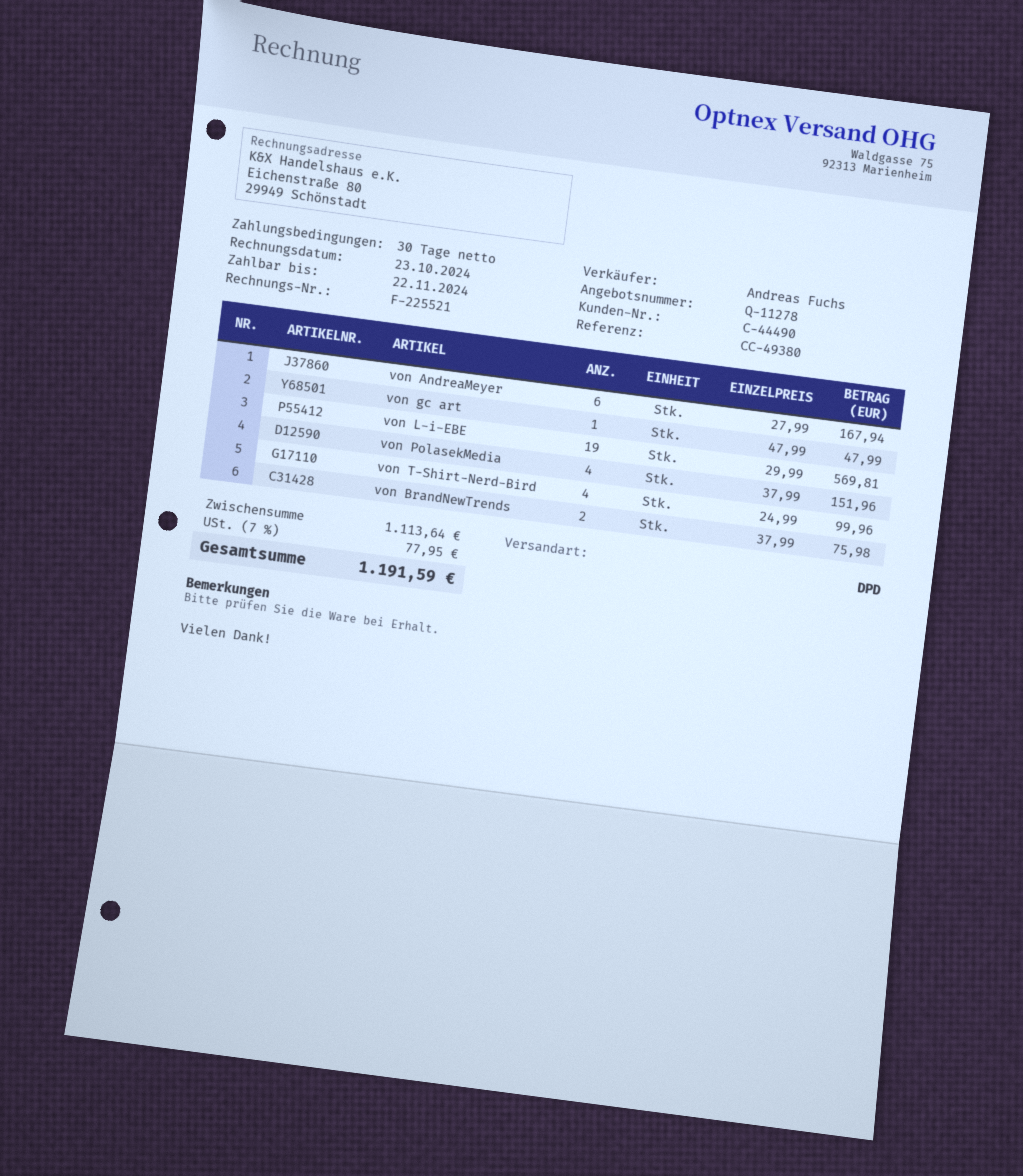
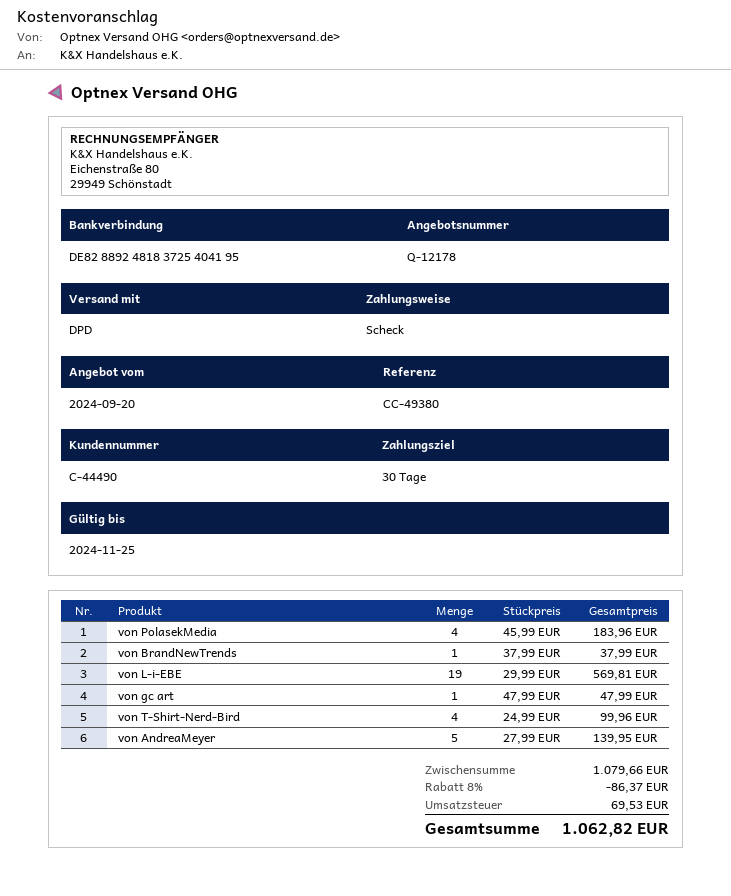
quote number: Q-11278 -> Q-12178
von AndreaMeyer: 6 x 27.99 = 167.94 -> 5 x 27.99 = 139.95
von PolasekMedia: 4 x 37.99 = 151.96 -> 4 x 45.99 = 183.96
von BrandNewTrends: 2 x 37.99 = 75.98 -> 1 x 37.99 = 37.99
subtotal: 1113.64 -> 1079.66
discount: none -> 8% = 86.37
tax: 77.95 -> 69.53
total: 1191.59 -> 1062.82

